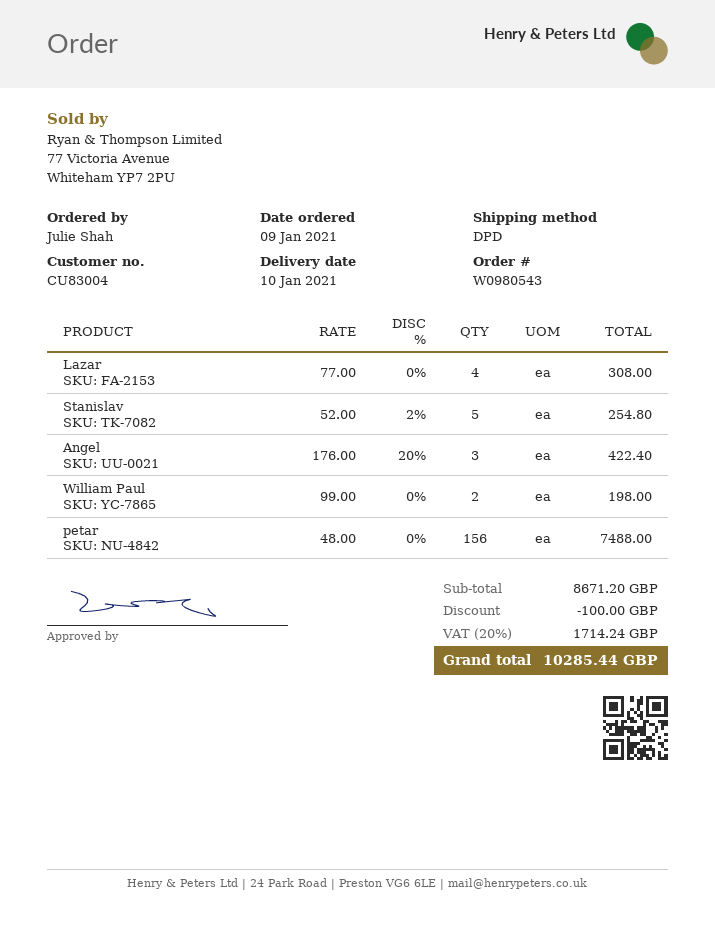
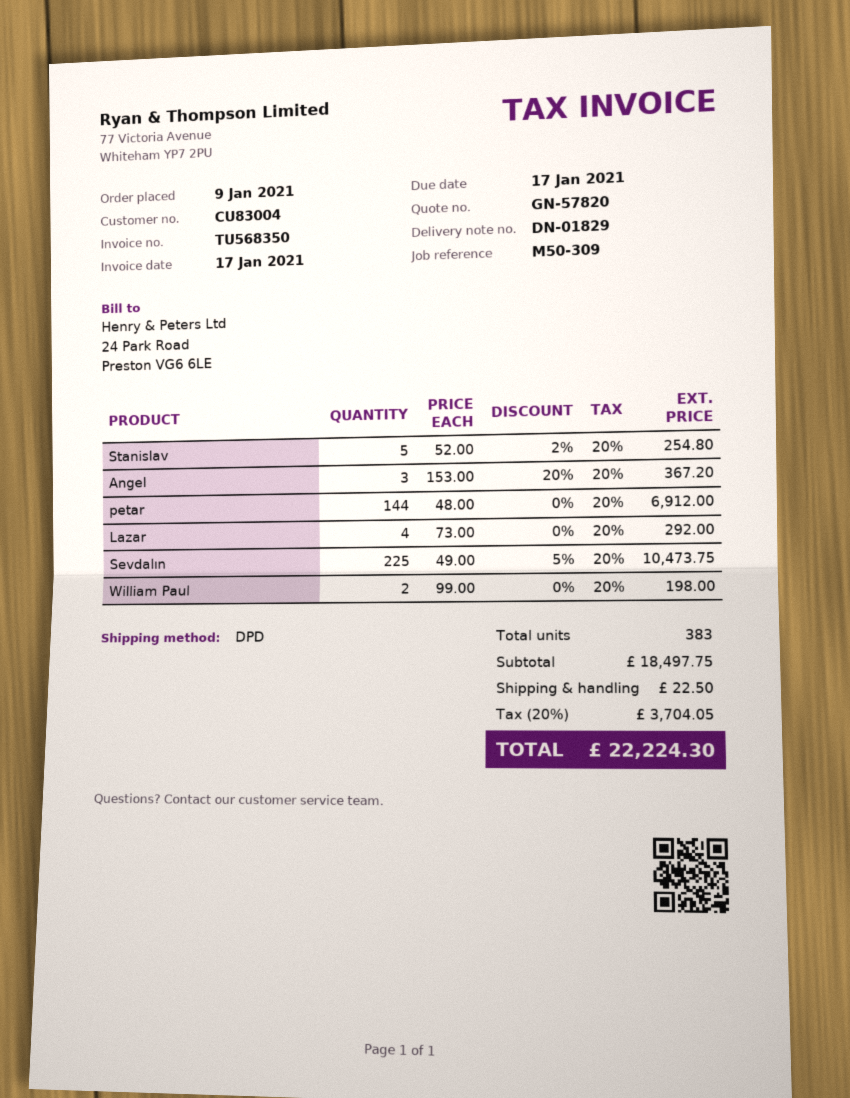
Lazar: 4 x 77.00 = 308.00 -> 4 x 73.00 = 292.00
Angel: 3 x 176.00 - 20% = 422.40 -> 3 x 153.00 - 20% = 367.20
petar: 156 x 48.00 = 7488.00 -> 144 x 48.00 = 6912.00
Sevdalın: none -> 225 x 49.00 - 5% = 10473.75
subtotal: 8671.20 -> 18497.75
discount: 100.00 -> none
shipping: none -> 22.50
tax: 20% = 1714.24 -> 20% = 3704.05
total: 10285.44 -> 22224.30

